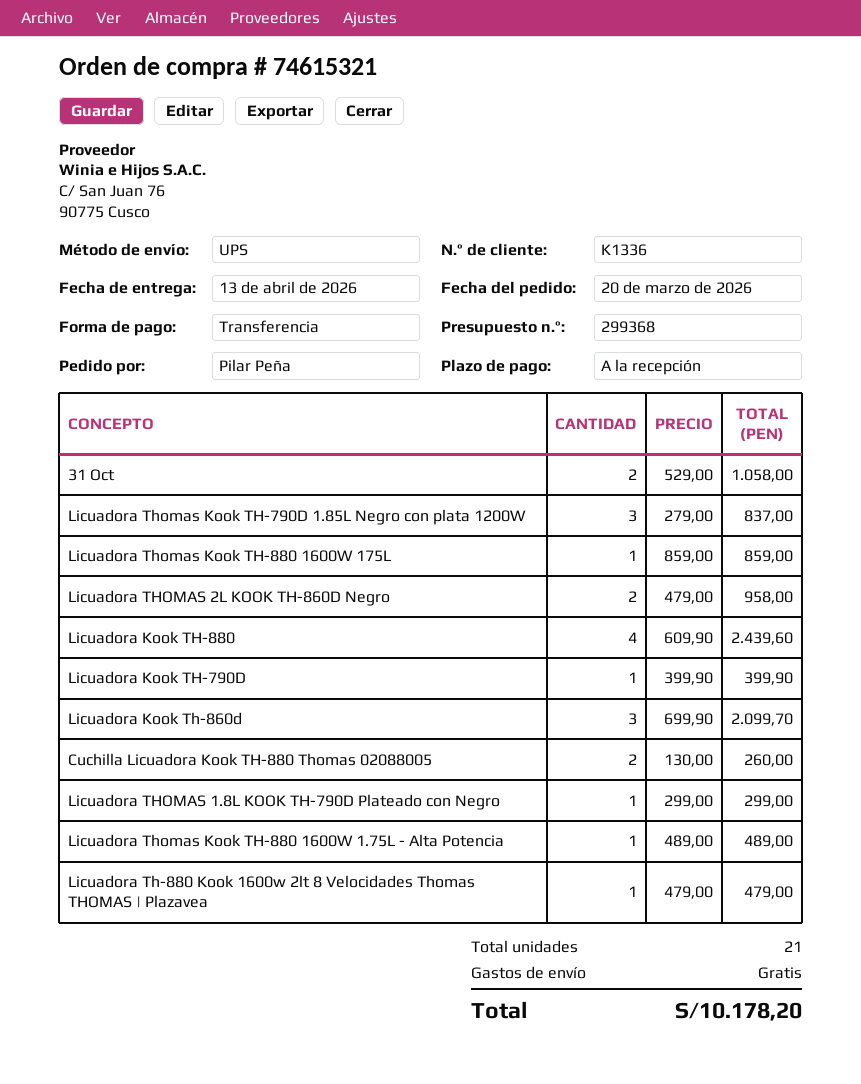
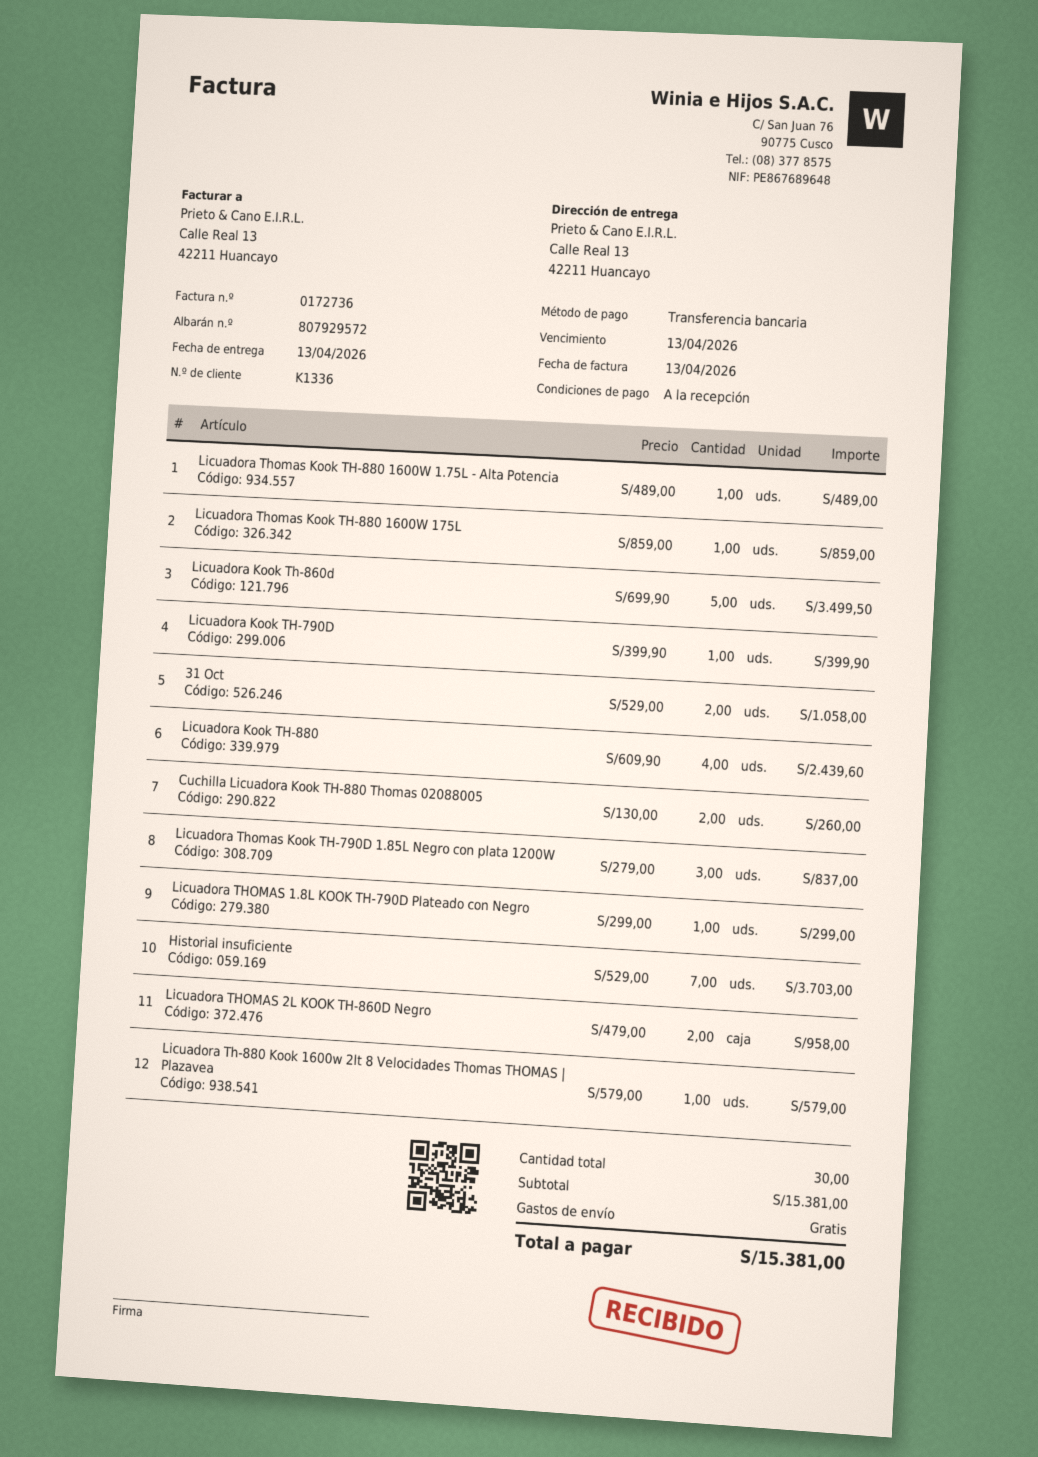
Licuadora Kook Th-860d: 3 x 699.90 = 2099.70 -> 5 x 699.90 = 3499.50
Licuadora Th-880 Kook 1600w 2lt 8 Velocidades Thomas THOMAS | Plazavea: 1 x 479.00 = 479.00 -> 1 x 579.00 = 579.00
Historial insuficiente: none -> 7 x 529.00 = 3703.00
total quantity: 21 -> 30
total: 10178.20 -> 15381.00

